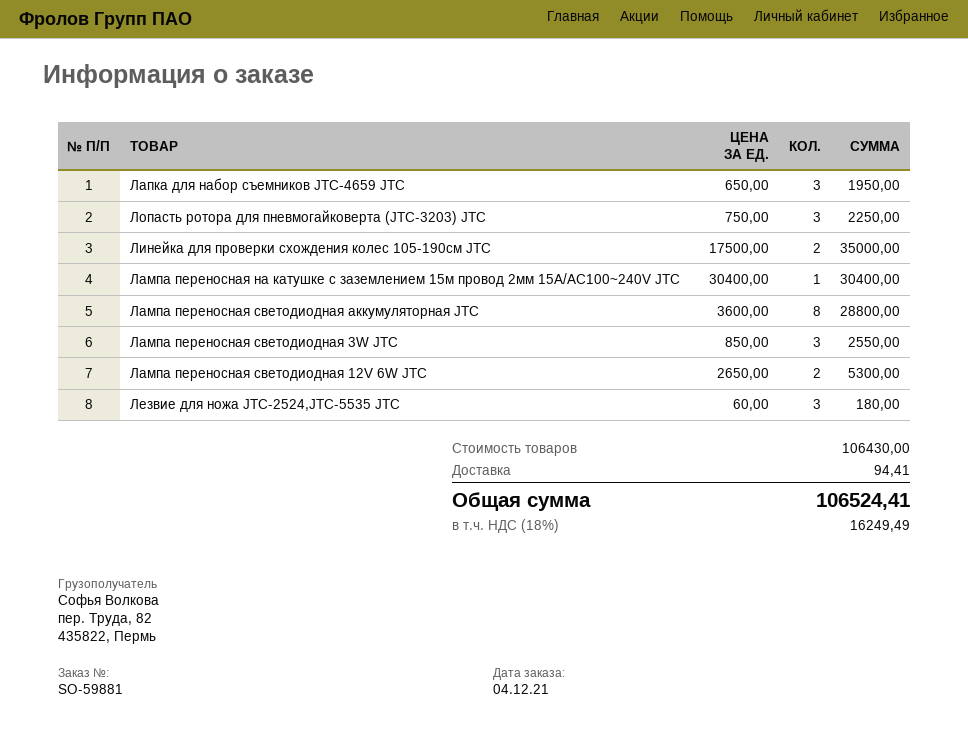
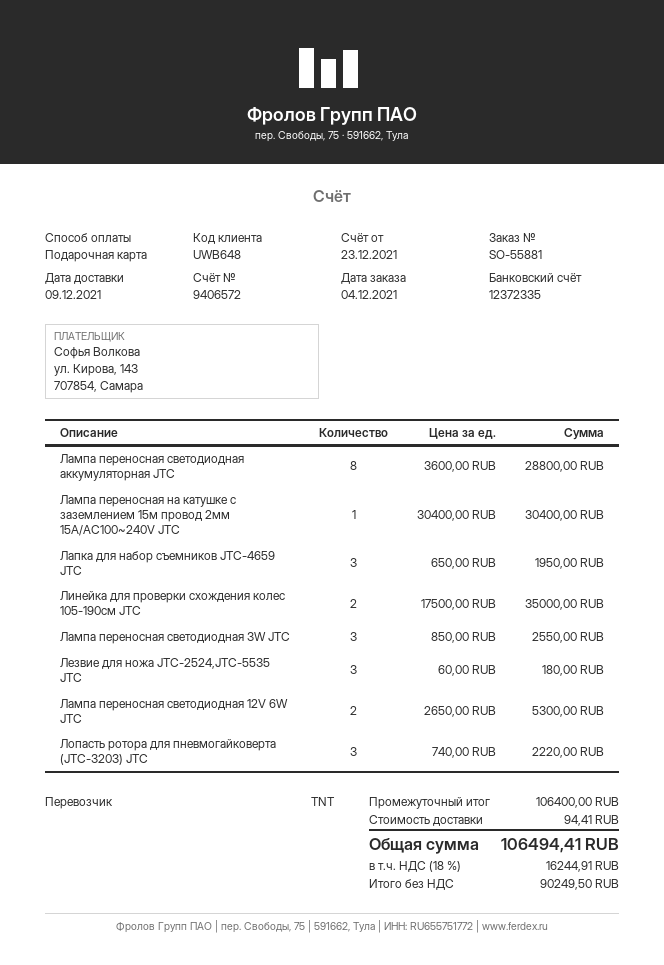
order number: SO-59881 -> SO-55881
Лопасть ротора для пневмогайковерта (JTC-3203) JTC: 3 x 750.00 = 2250.00 -> 3 x 740.00 = 2220.00
subtotal: 106430.00 -> 106400.00
tax: 18% = 16249.49 -> 18% = 16244.91
total: 106524.41 -> 106494.41

